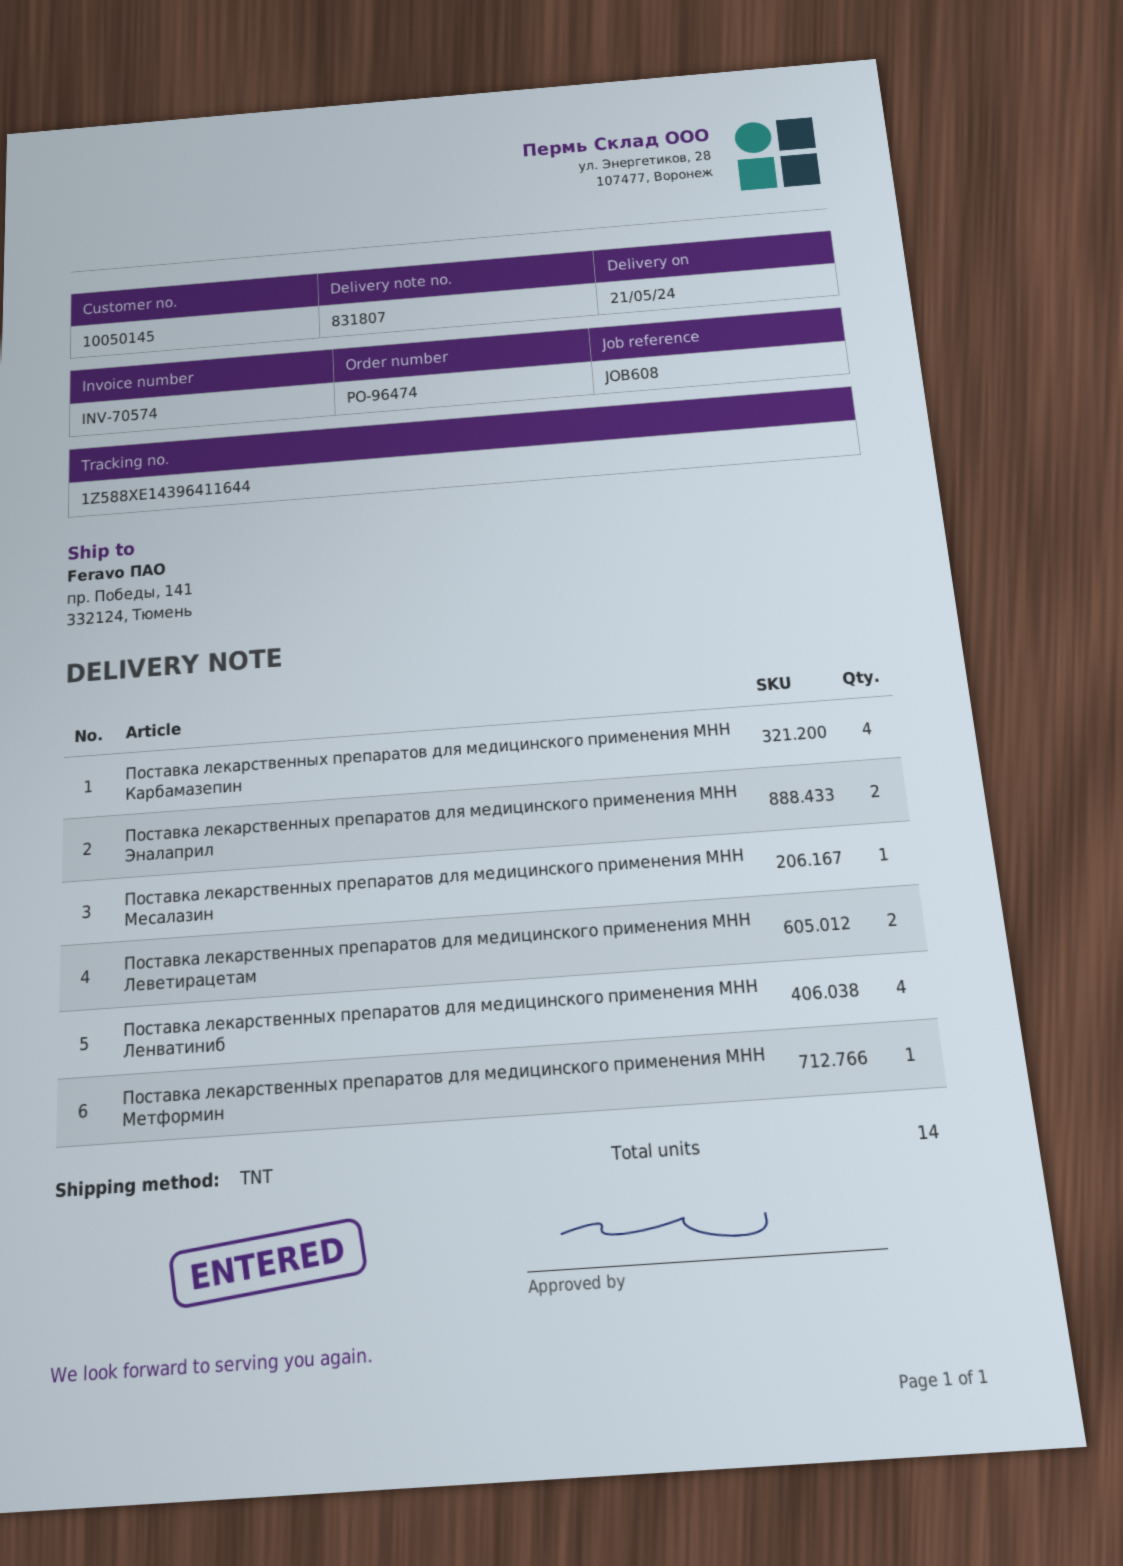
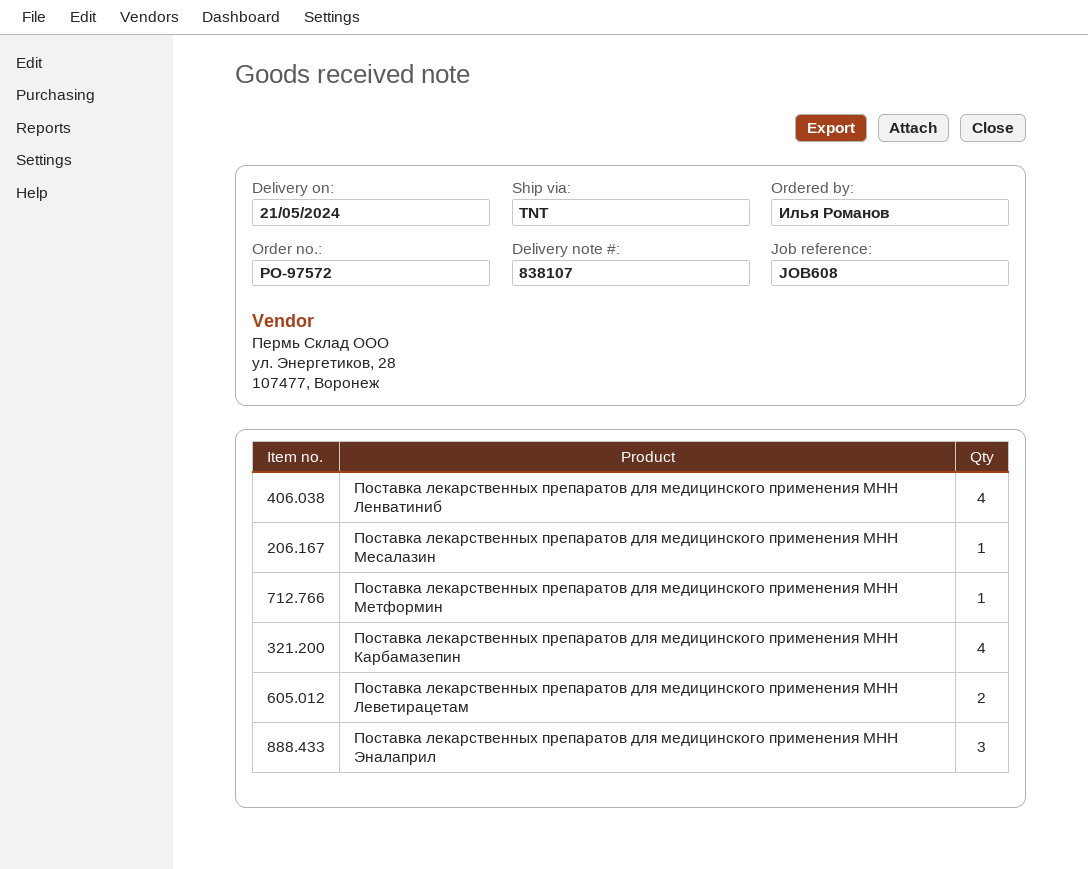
order number: PO-96474 -> PO-97572
delivery note number: 831807 -> 838107
Поставка лекарственных препаратов для медицинского применения МНН Эналаприл: 2 -> 3

